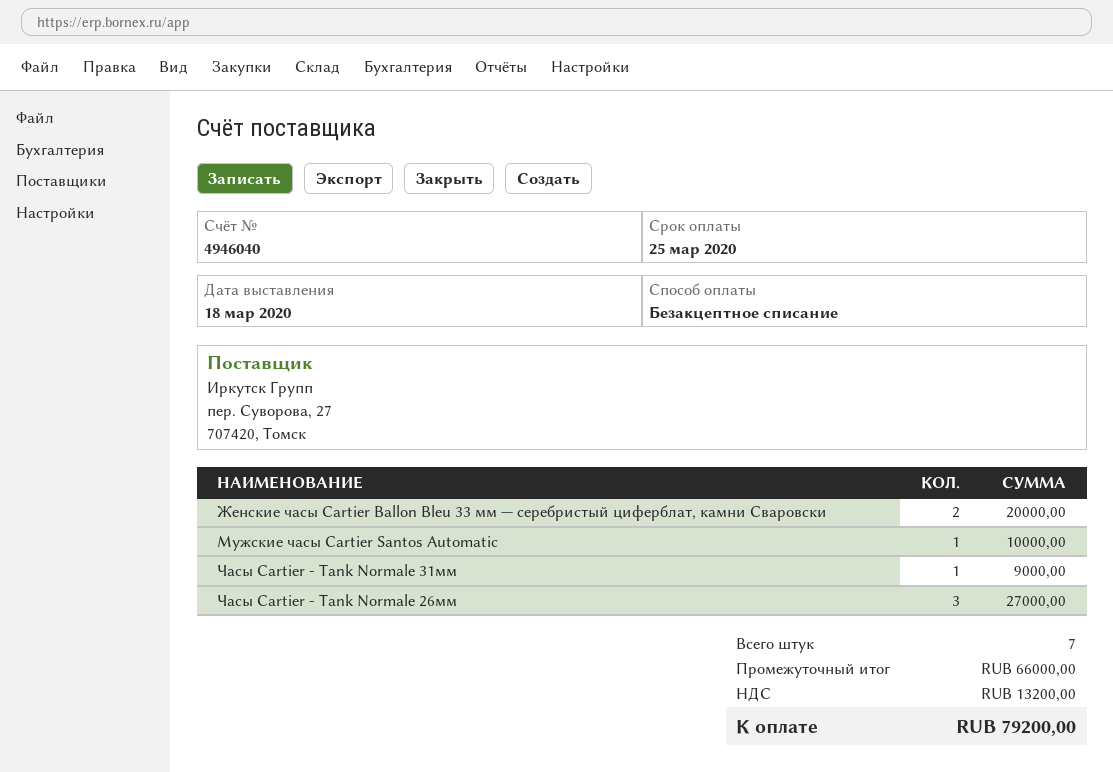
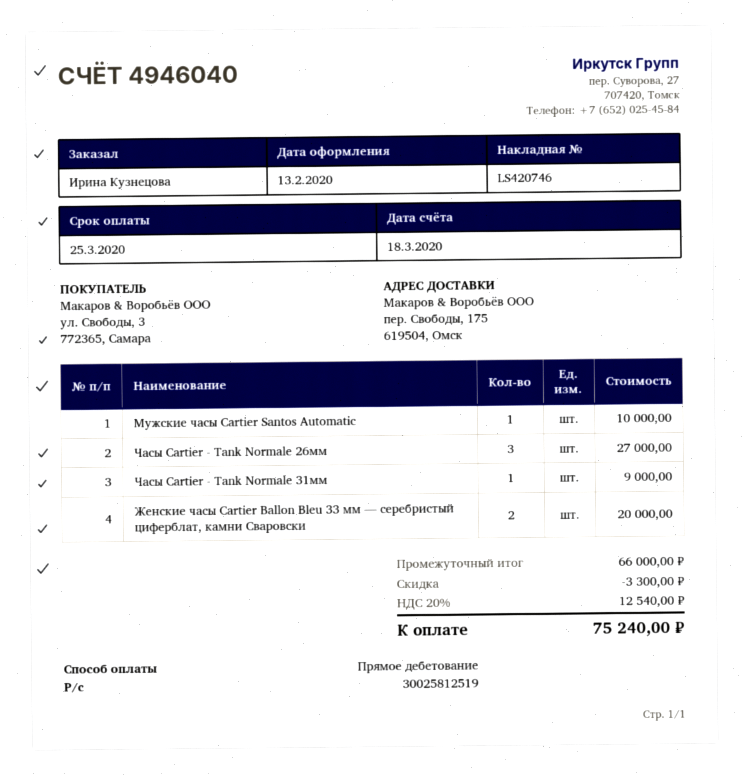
discount: none -> 3300.00
tax: 13200.00 -> 12540.00
total: 79200.00 -> 75240.00

